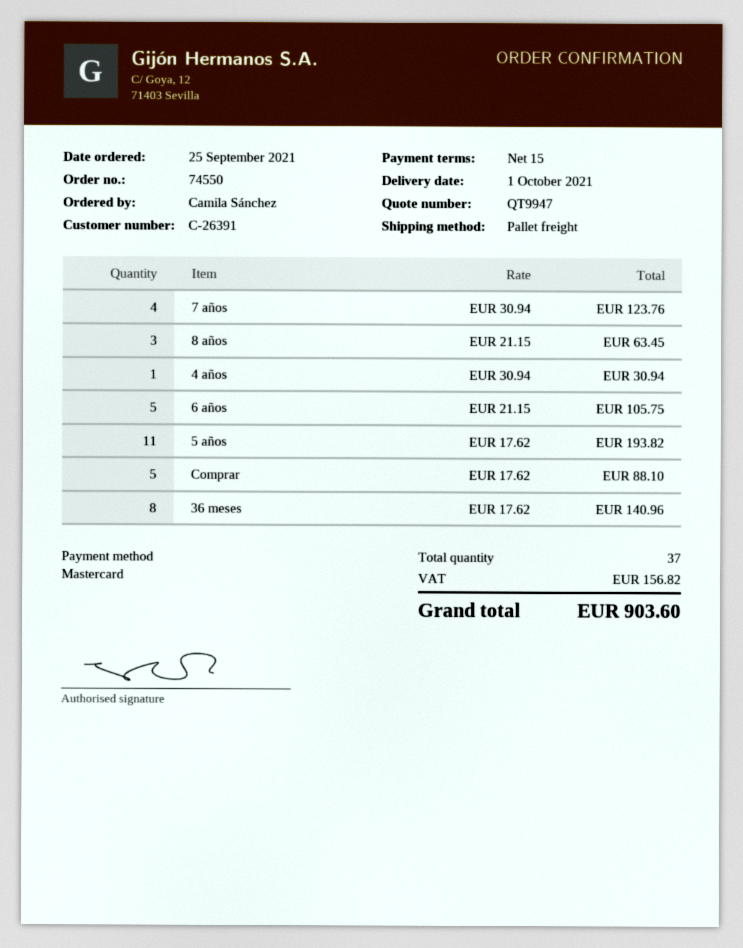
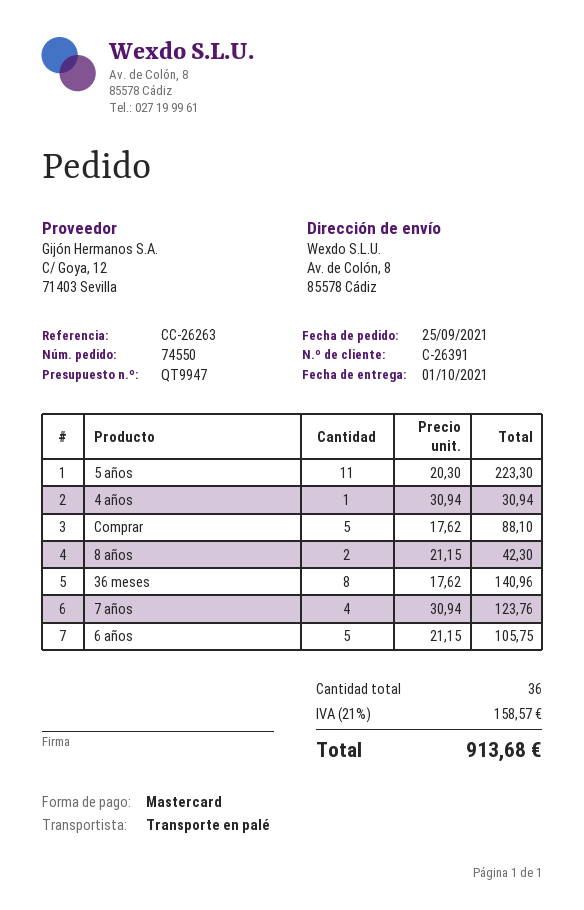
8 años: 3 x 21.15 = 63.45 -> 2 x 21.15 = 42.30
5 años: 11 x 17.62 = 193.82 -> 11 x 20.30 = 223.30
total quantity: 37 -> 36
tax: 156.82 -> 158.57
total: 903.60 -> 913.68

